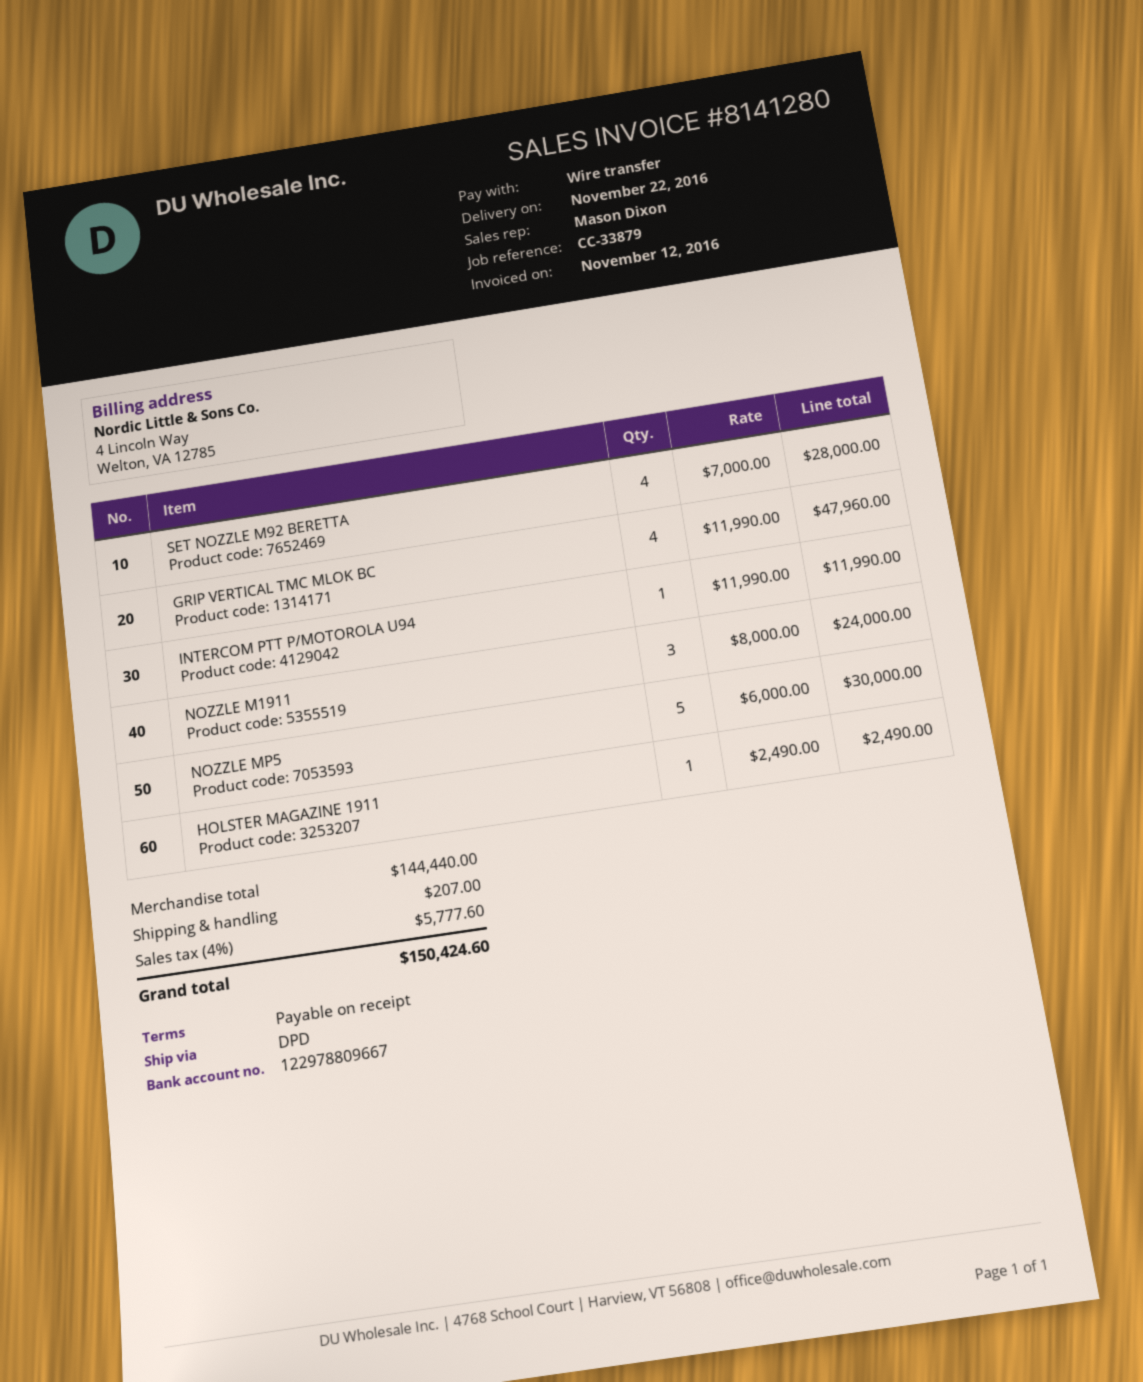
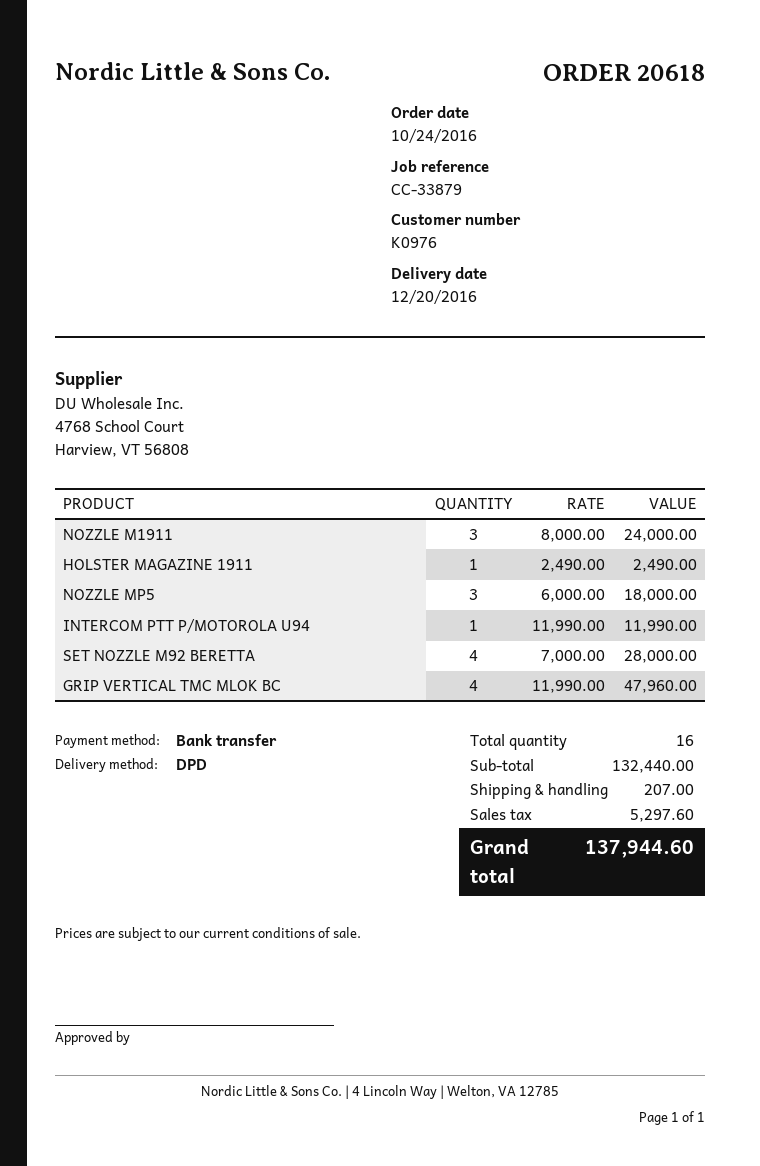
delivery date: 2016-11-22 -> 2016-12-20
NOZZLE MP5: 5 x 6000.00 = 30000.00 -> 3 x 6000.00 = 18000.00
subtotal: 144440.00 -> 132440.00
tax: 5777.60 -> 5297.60
total: 150424.60 -> 137944.60

